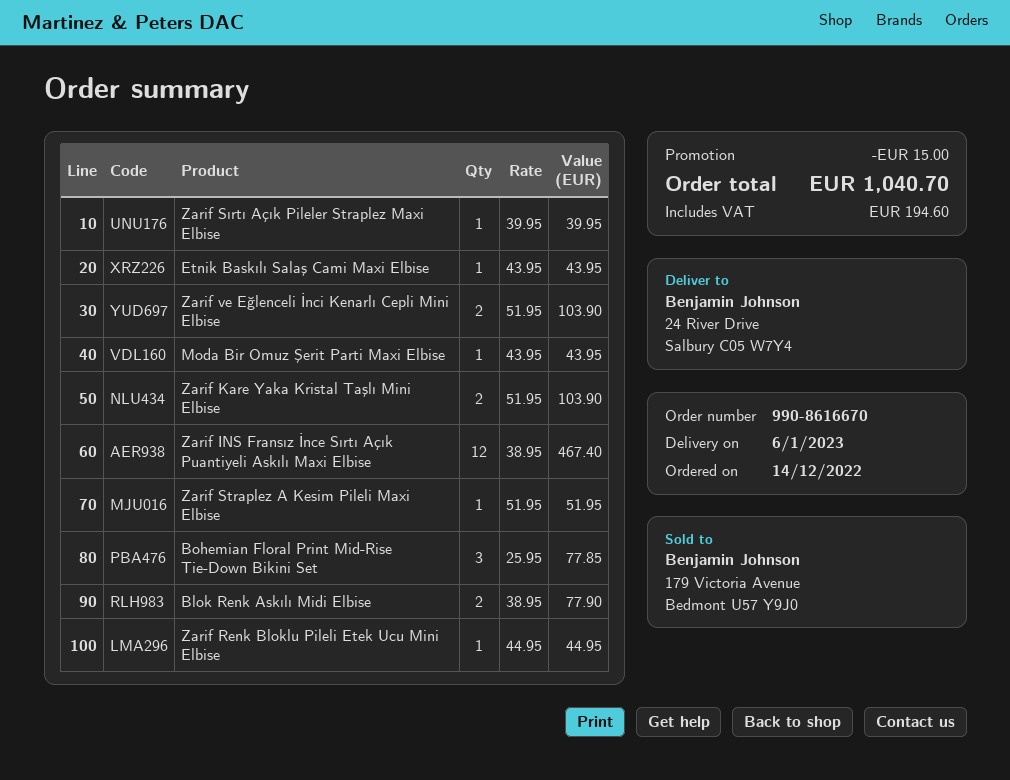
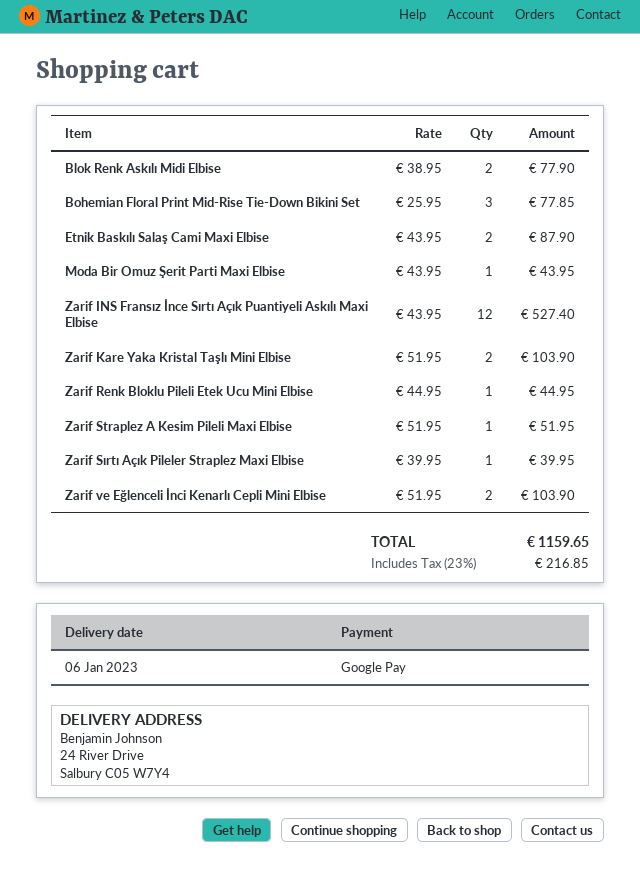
Etnik Baskılı Salaş Cami Maxi Elbise: 1 x 43.95 = 43.95 -> 2 x 43.95 = 87.90
Zarif INS Fransız İnce Sırtı Açık Puantiyeli Askılı Maxi Elbise: 12 x 38.95 = 467.40 -> 12 x 43.95 = 527.40
discount: 15.00 -> none
tax: 194.60 -> 216.85
total: 1040.70 -> 1159.65

